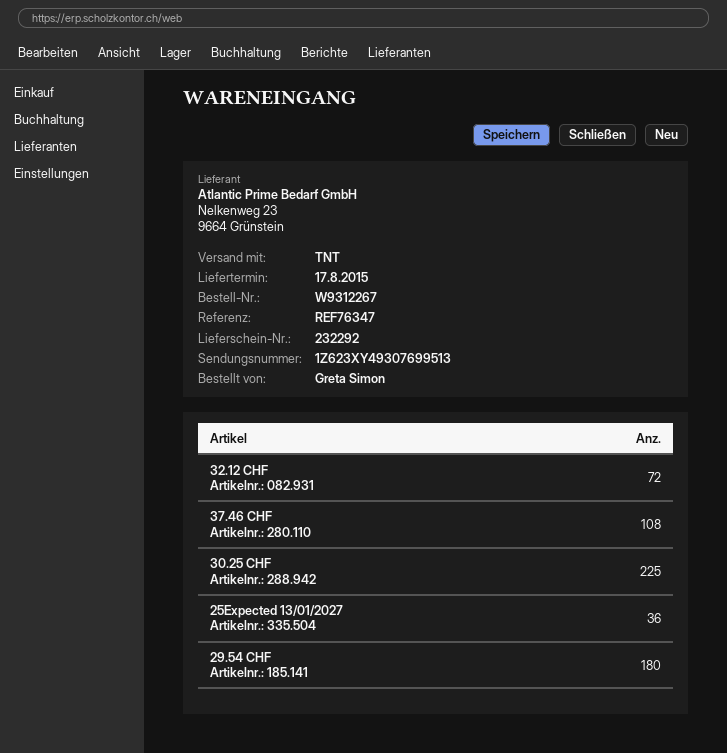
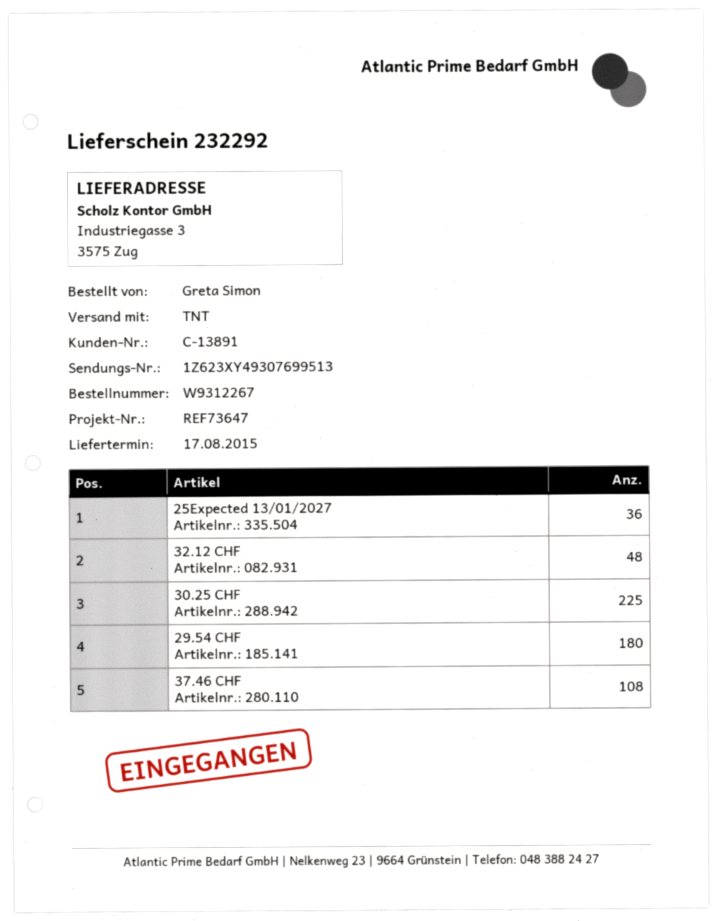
reference: REF76347 -> REF73647
32.12 CHF: 72 -> 48

